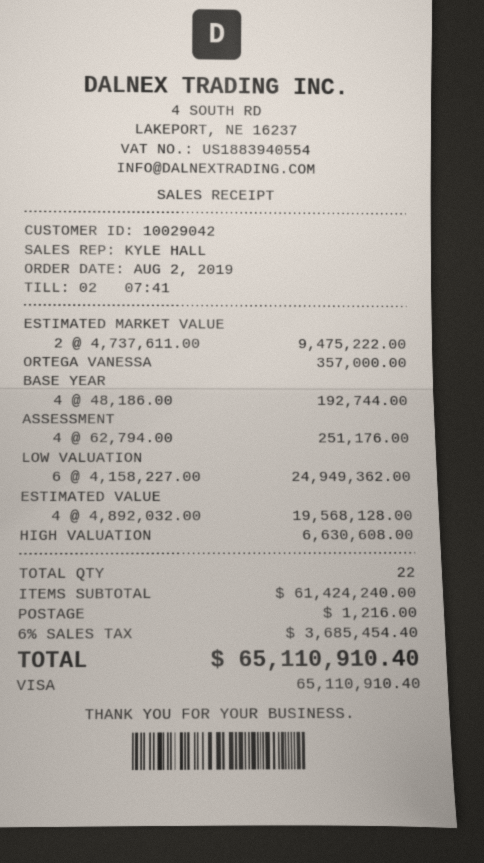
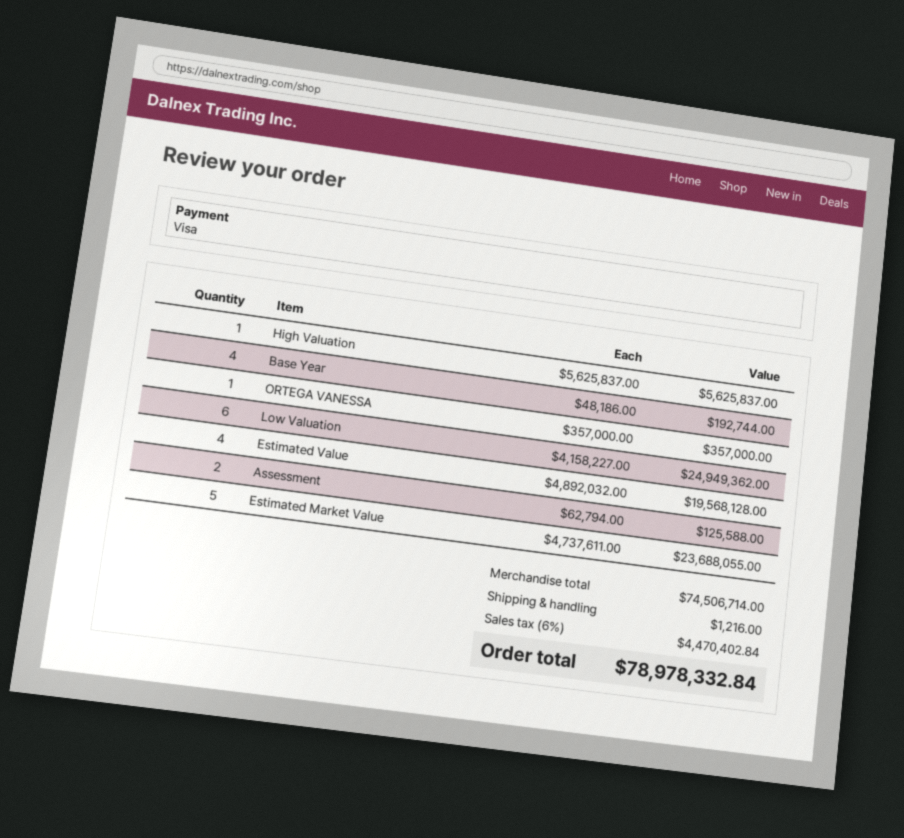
ESTIMATED MARKET VALUE: 2 x 4737611.00 = 9475222.00 -> 5 x 4737611.00 = 23688055.00
ASSESSMENT: 4 x 62794.00 = 251176.00 -> 2 x 62794.00 = 125588.00
HIGH VALUATION: 1 x 6630608.00 = 6630608.00 -> 1 x 5625837.00 = 5625837.00
subtotal: 61424240.00 -> 74506714.00
tax: 6% = 3685454.40 -> 6% = 4470402.84
total: 65110910.40 -> 78978332.84

